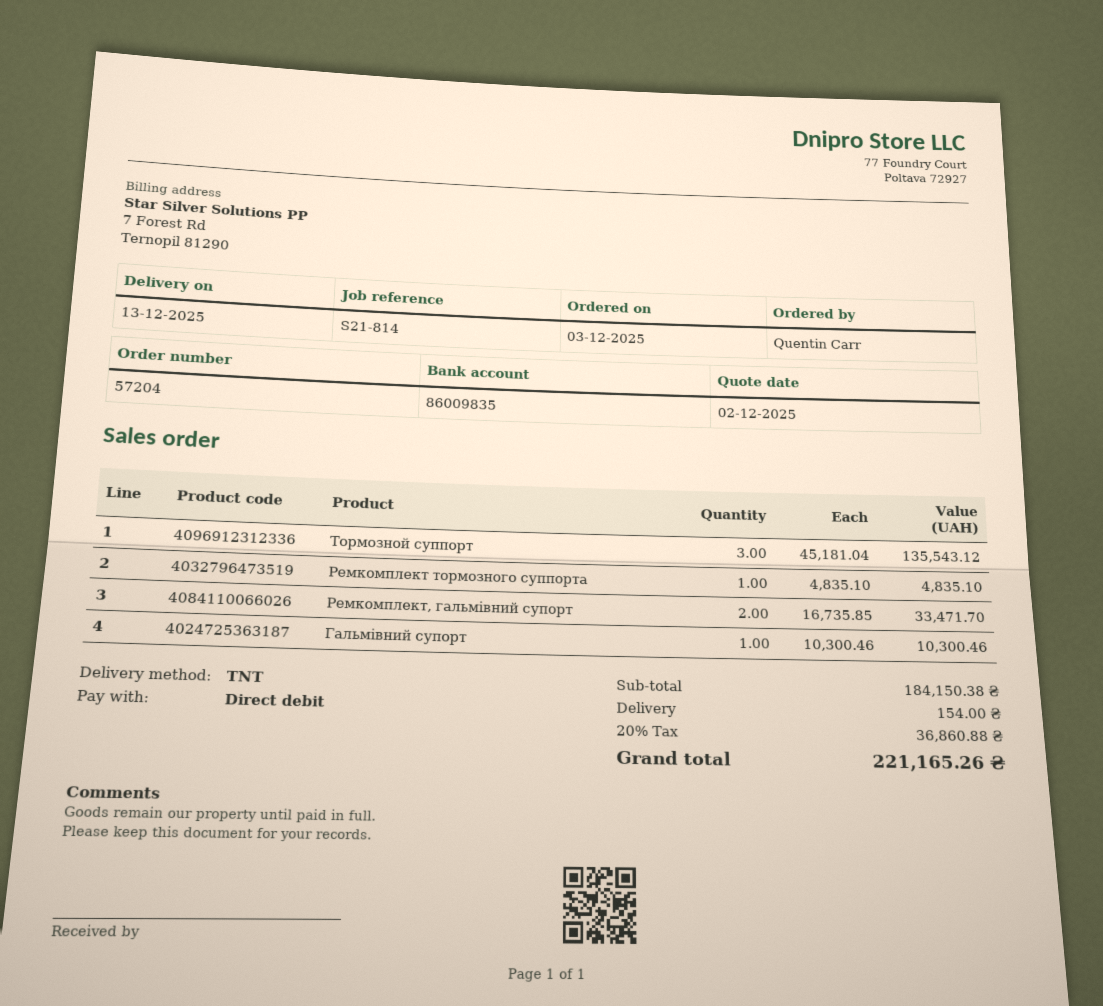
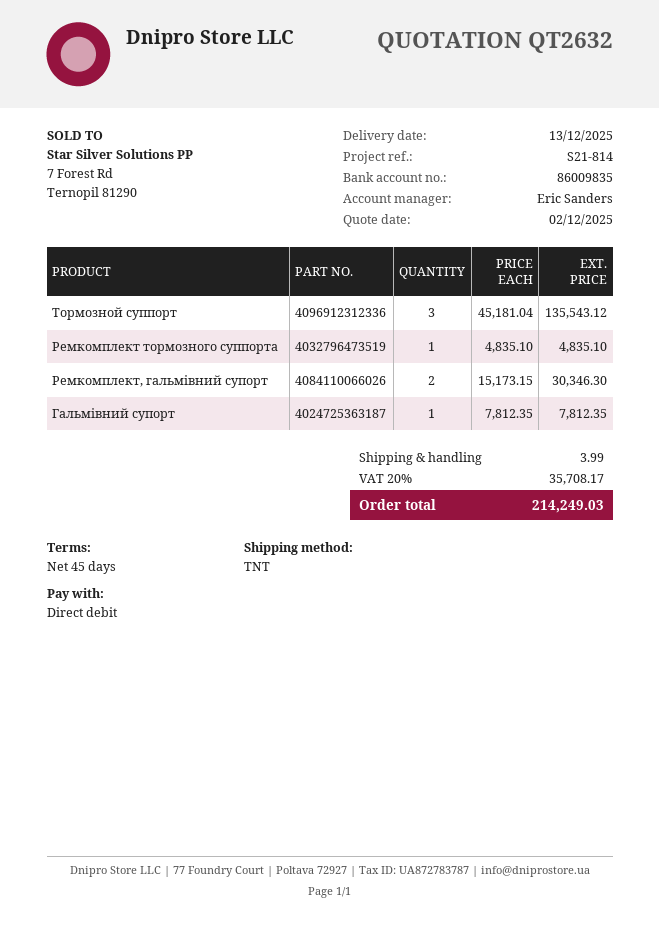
Ремкомплект, гальмівний супорт: 2 x 16735.85 = 33471.70 -> 2 x 15173.15 = 30346.30
Гальмівний супорт: 1 x 10300.46 = 10300.46 -> 1 x 7812.35 = 7812.35
shipping: 154.00 -> 3.99
tax: 20% = 36860.88 -> 20% = 35708.17
total: 221165.26 -> 214249.03

